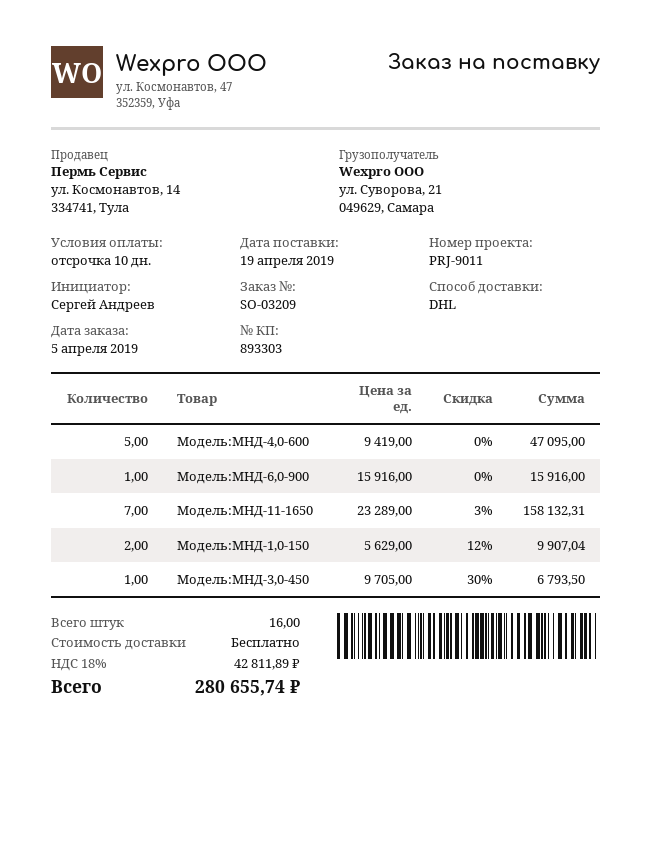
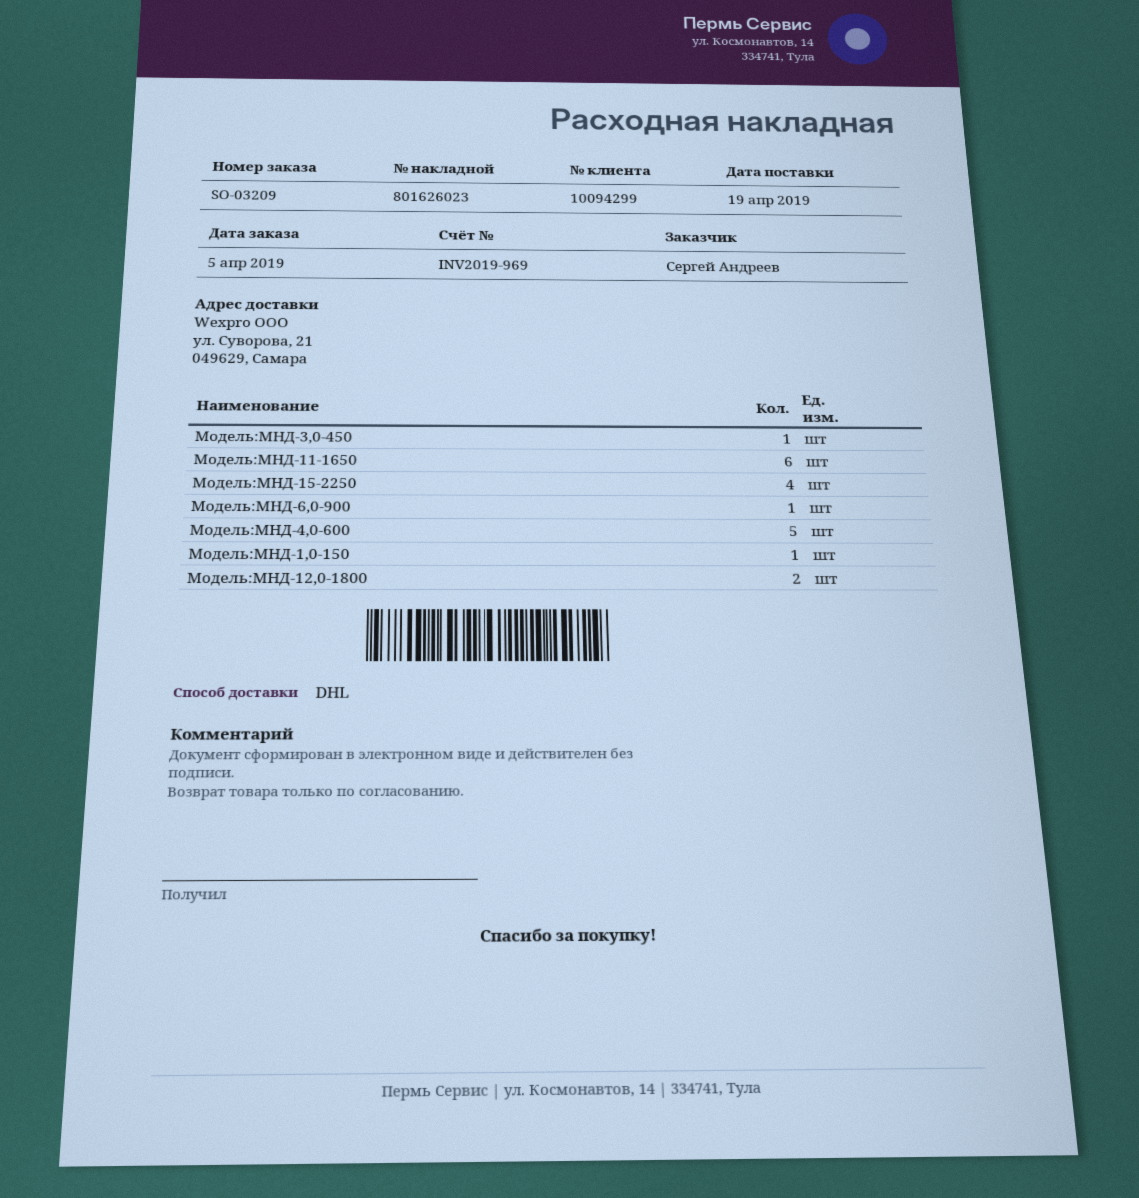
Модель:МНД-11-1650: 7 -> 6
Модель:МНД-1,0-150: 2 -> 1
Модель:МНД-15-2250: none -> 4
Модель:МНД-12,0-1800: none -> 2

